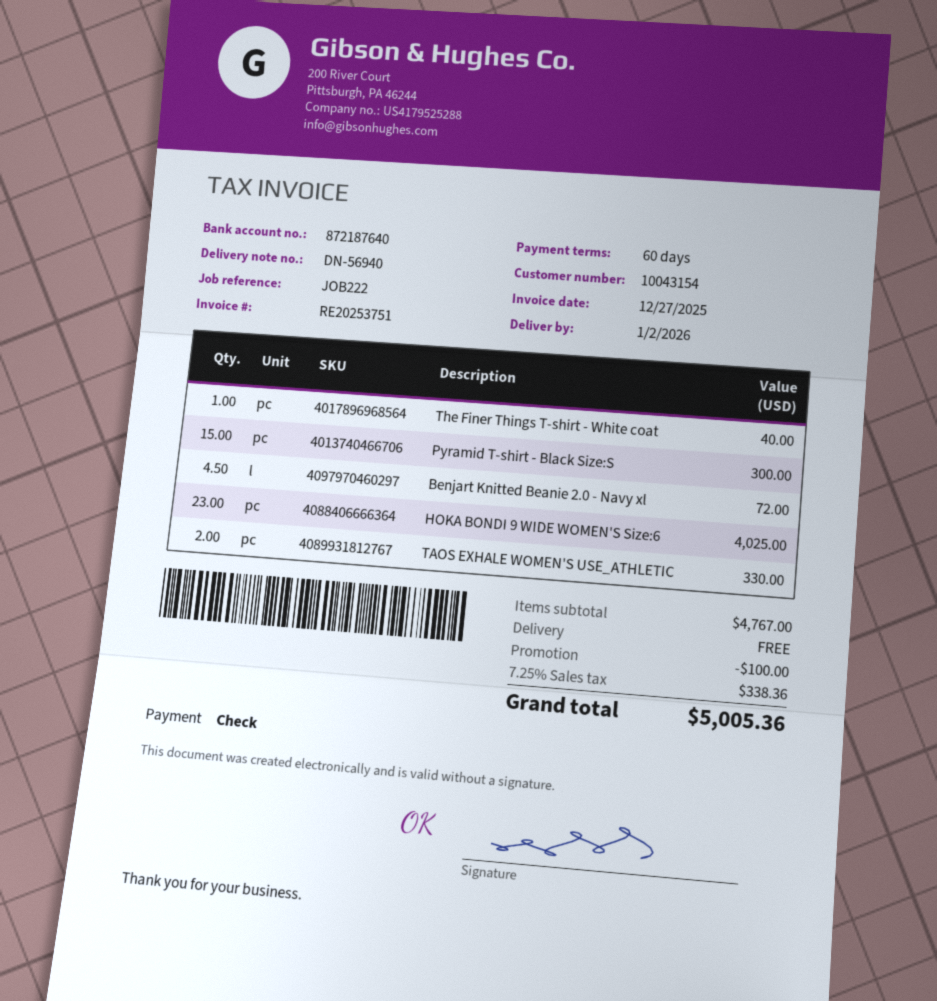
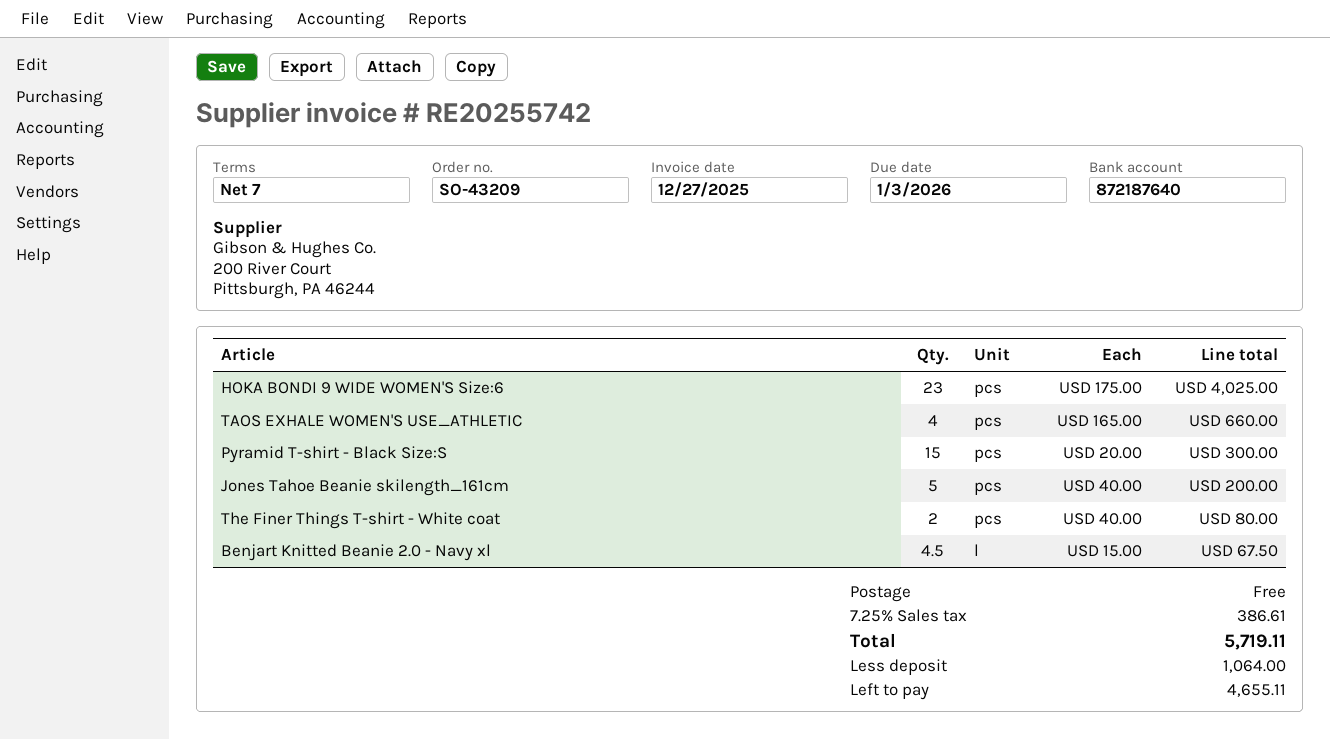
invoice number: RE20253751 -> RE20255742
payment terms: 60 days -> 7 days
The Finer Things T-shirt - White coat: 1 for 40.00 -> 2 for 80.00
Benjart Knitted Beanie 2.0 - Navy xl: 4.5 for 72.00 -> 4.5 for 67.50
TAOS EXHALE WOMEN'S USE_ATHLETIC: 2 for 330.00 -> 4 for 660.00
Jones Tahoe Beanie skilength_161cm: none -> 5 for 200.00
discount: 100.00 -> none
tax: 7.25% = 338.36 -> 7.25% = 386.61
total: 5005.36 -> 5719.11

